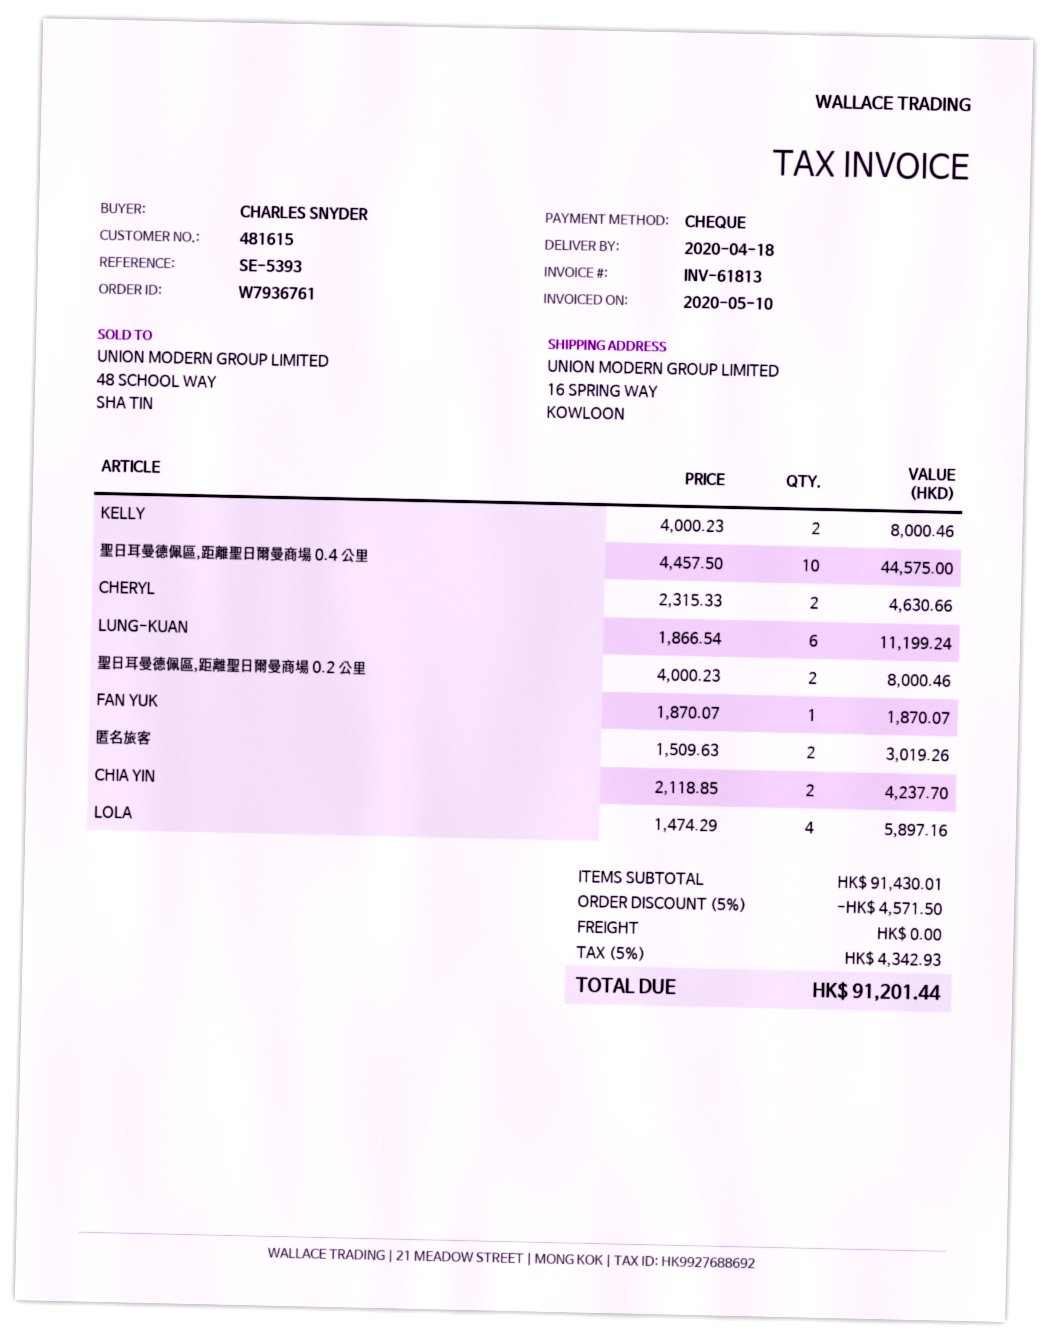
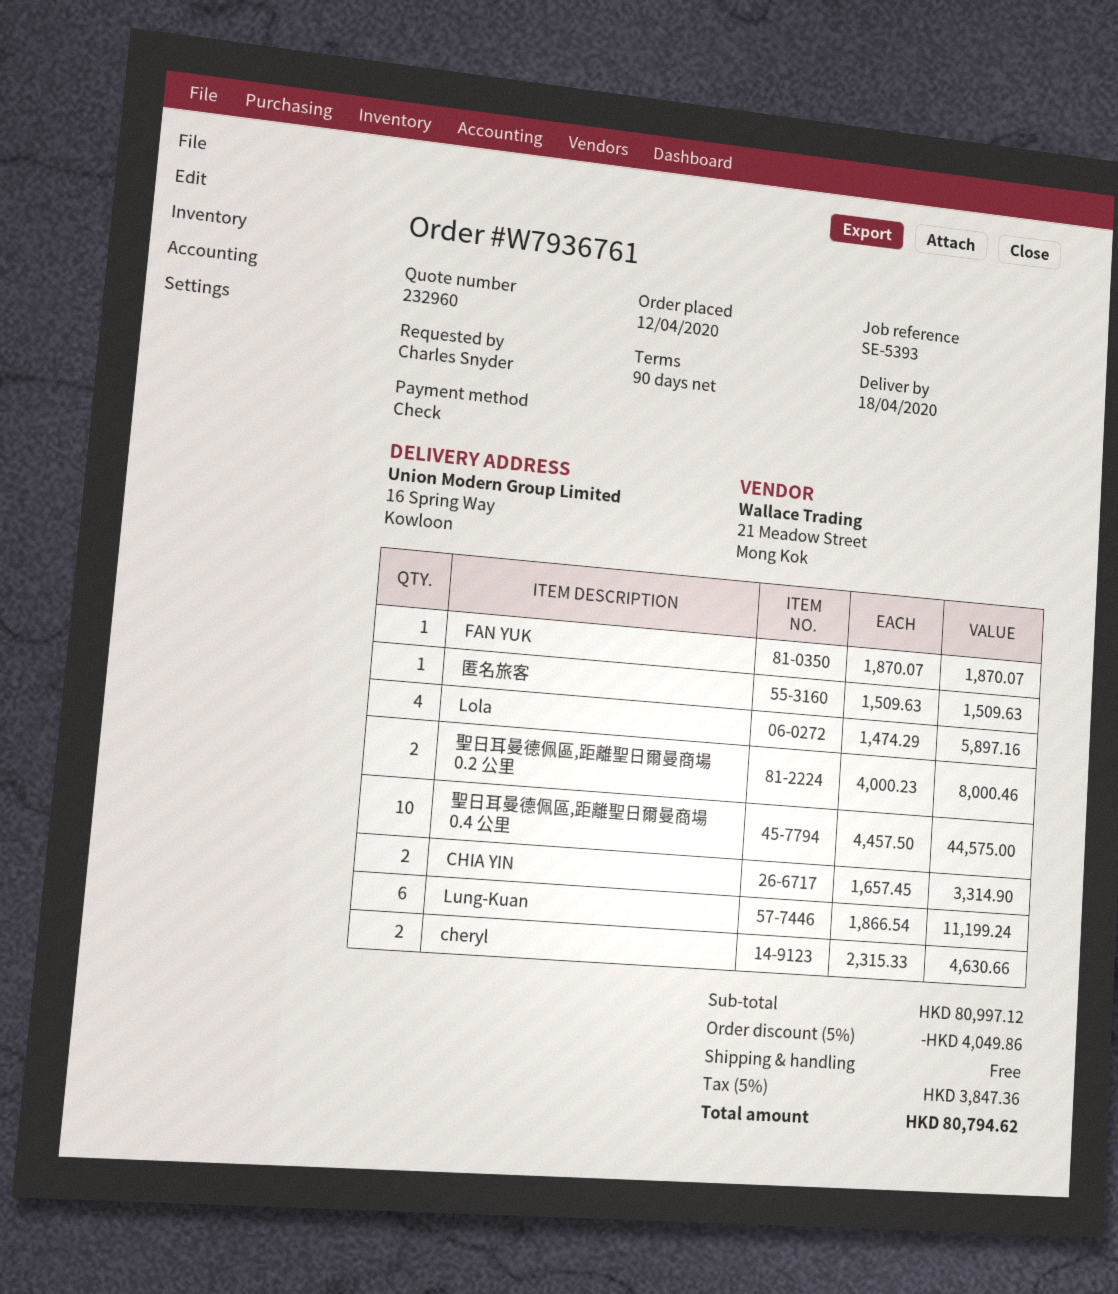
KELLY: 2 x 4000.23 = 8000.46 -> none
匿名旅客: 2 x 1509.63 = 3019.26 -> 1 x 1509.63 = 1509.63
CHIA YIN: 2 x 2118.85 = 4237.70 -> 2 x 1657.45 = 3314.90
subtotal: 91430.01 -> 80997.12
discount: 5% = 4571.50 -> 5% = 4049.86
tax: 5% = 4342.93 -> 5% = 3847.36
total: 91201.44 -> 80794.62

